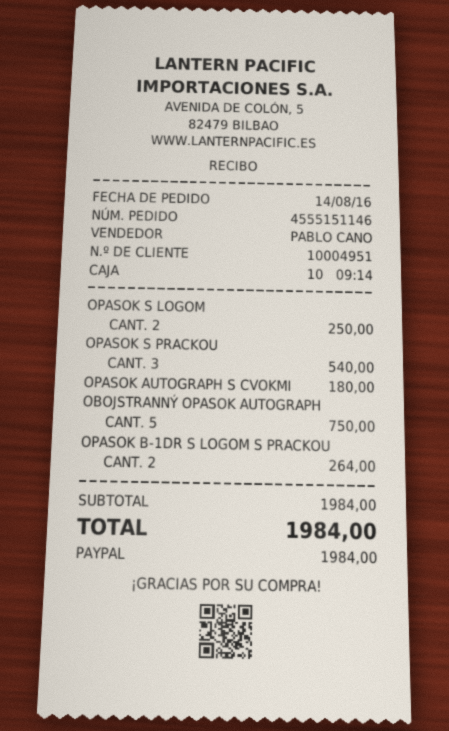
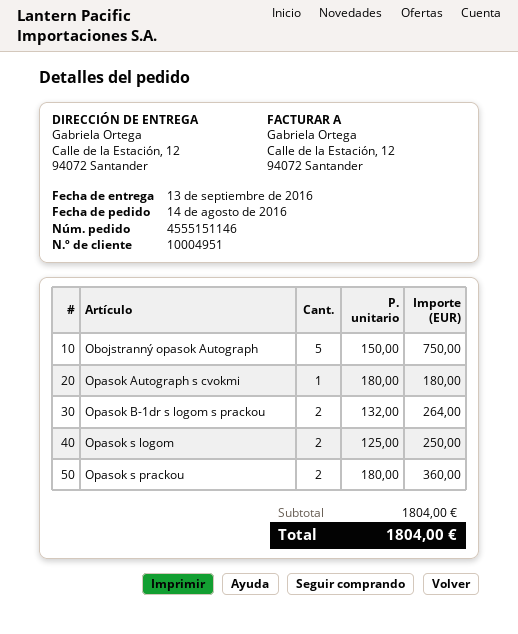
OPASOK S PRACKOU: 3 for 540.00 -> 2 for 360.00
subtotal: 1984.00 -> 1804.00
total: 1984.00 -> 1804.00

